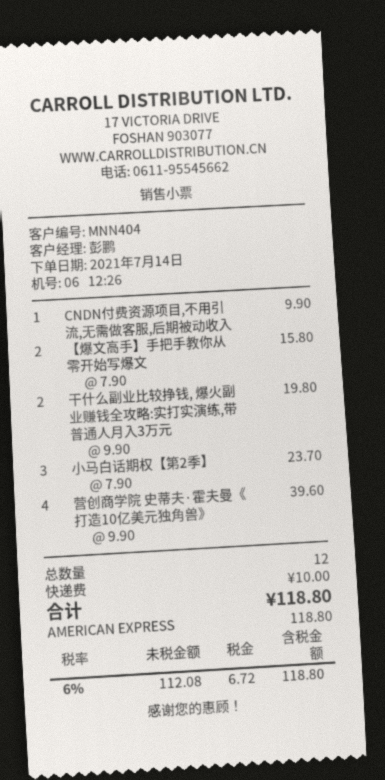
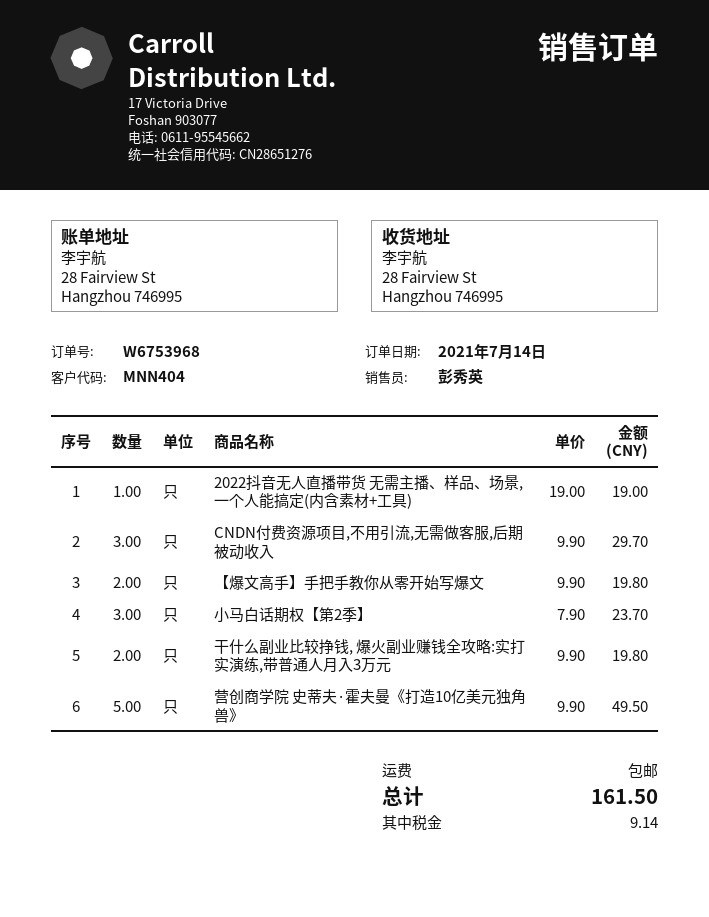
sales rep: 彭鹏 -> 彭秀英
CNDN付费资源项目,不用引流,无需做客服,后期被动收入: 1 x 9.90 = 9.90 -> 3 x 9.90 = 29.70
【爆文高手】手把手教你从零开始写爆文: 2 x 7.90 = 15.80 -> 2 x 9.90 = 19.80
营创商学院 史蒂夫·霍夫曼《打造10亿美元独角兽》: 4 x 9.90 = 39.60 -> 5 x 9.90 = 49.50
2022抖音无人直播带货 无需主播、样品、场景,一个人能搞定(内含素材+工具): none -> 1 x 19.00 = 19.00
shipping: 10.00 -> 0.00
tax: 6.72 -> 9.14
total: 118.80 -> 161.50

